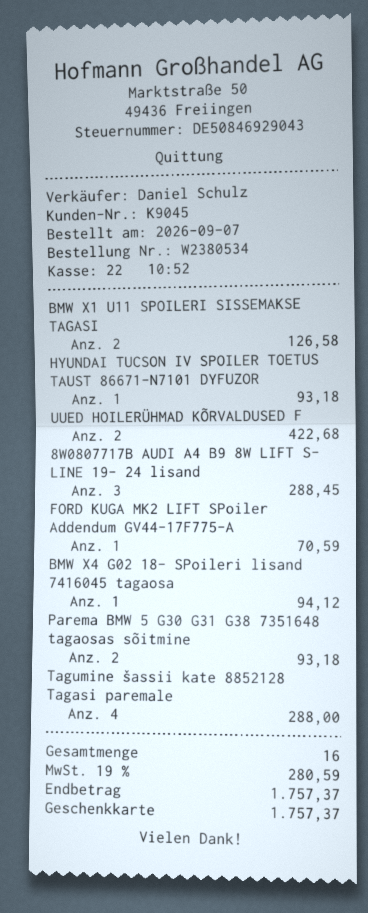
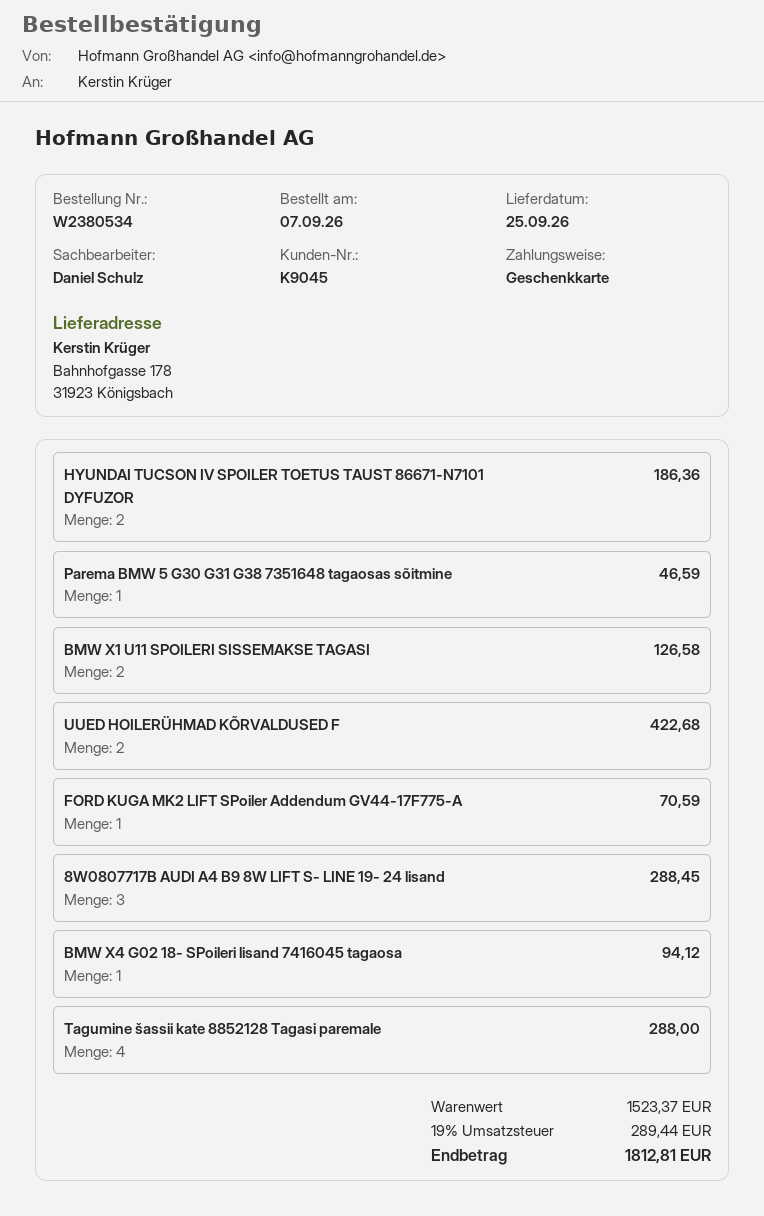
HYUNDAI TUCSON IV SPOILER TOETUS TAUST 86671-N7101 DYFUZOR: 1 for 93.18 -> 2 for 186.36
Parema BMW 5 G30 G31 G38 7351648 tagaosas sõitmine: 2 for 93.18 -> 1 for 46.59
tax: 19% = 280.59 -> 19% = 289.44
total: 1757.37 -> 1812.81

